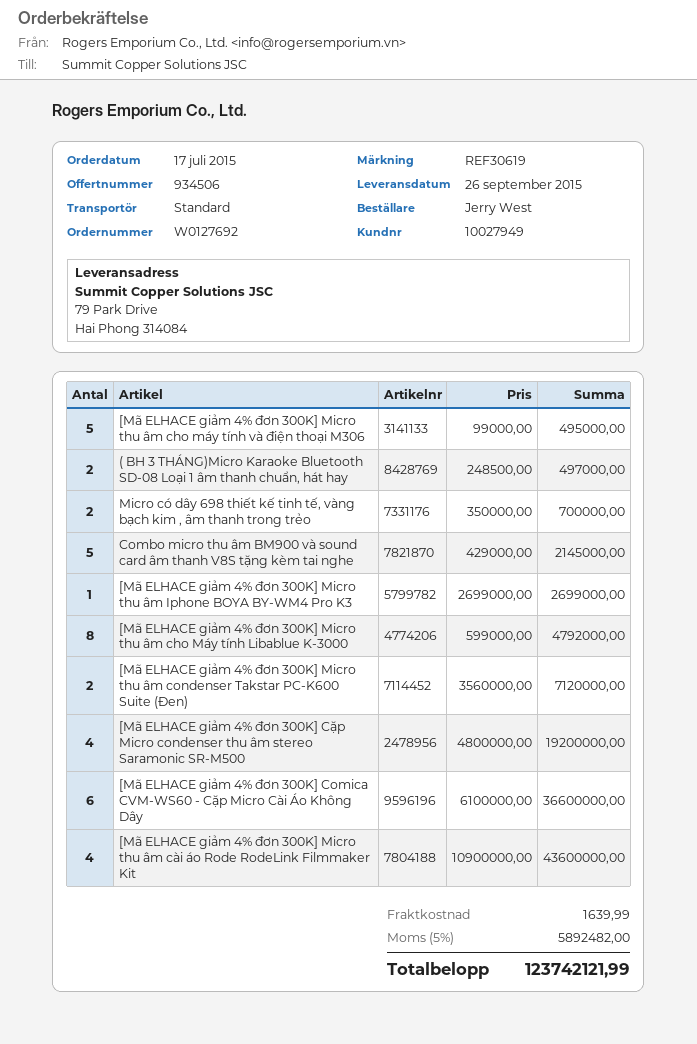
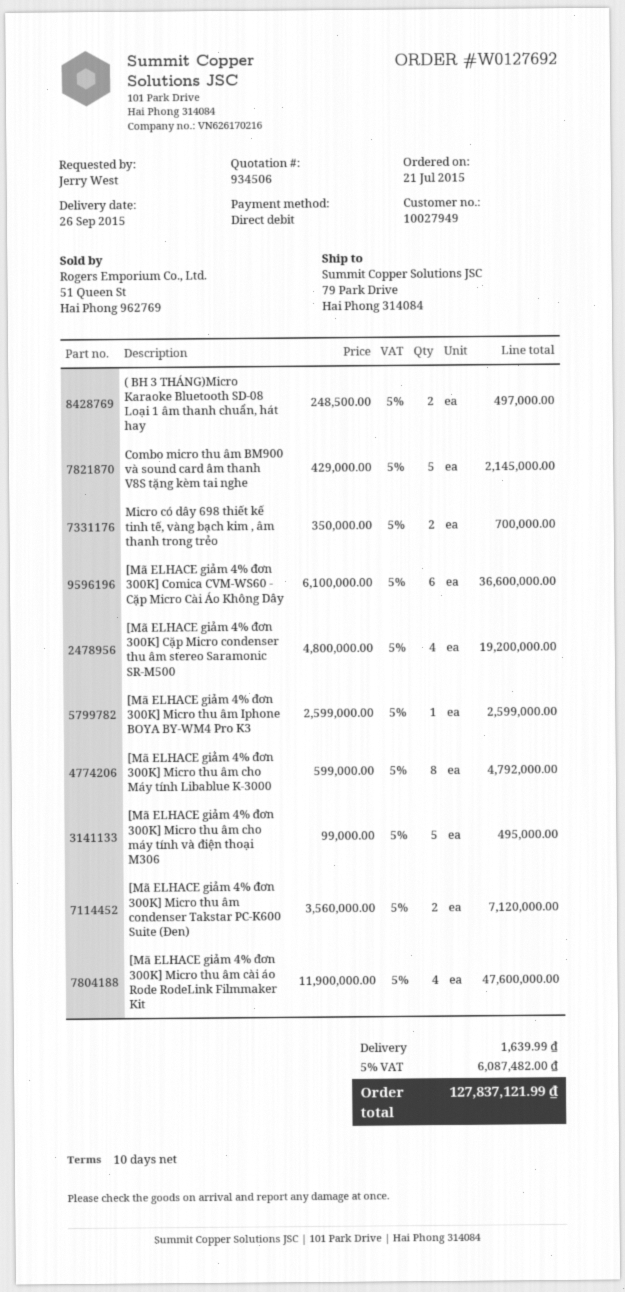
order date: 2015-07-17 -> 2015-07-21
[Mã ELHACE giảm 4% đơn 300K] Micro thu âm Iphone BOYA BY-WM4 Pro K3: 1 x 2699000.00 = 2699000.00 -> 1 x 2599000.00 = 2599000.00
[Mã ELHACE giảm 4% đơn 300K] Micro thu âm cài áo Rode RodeLink Filmmaker Kit: 4 x 10900000.00 = 43600000.00 -> 4 x 11900000.00 = 47600000.00
tax: 5% = 5892482.00 -> 5% = 6087482.00
total: 123742121.99 -> 127837121.99

